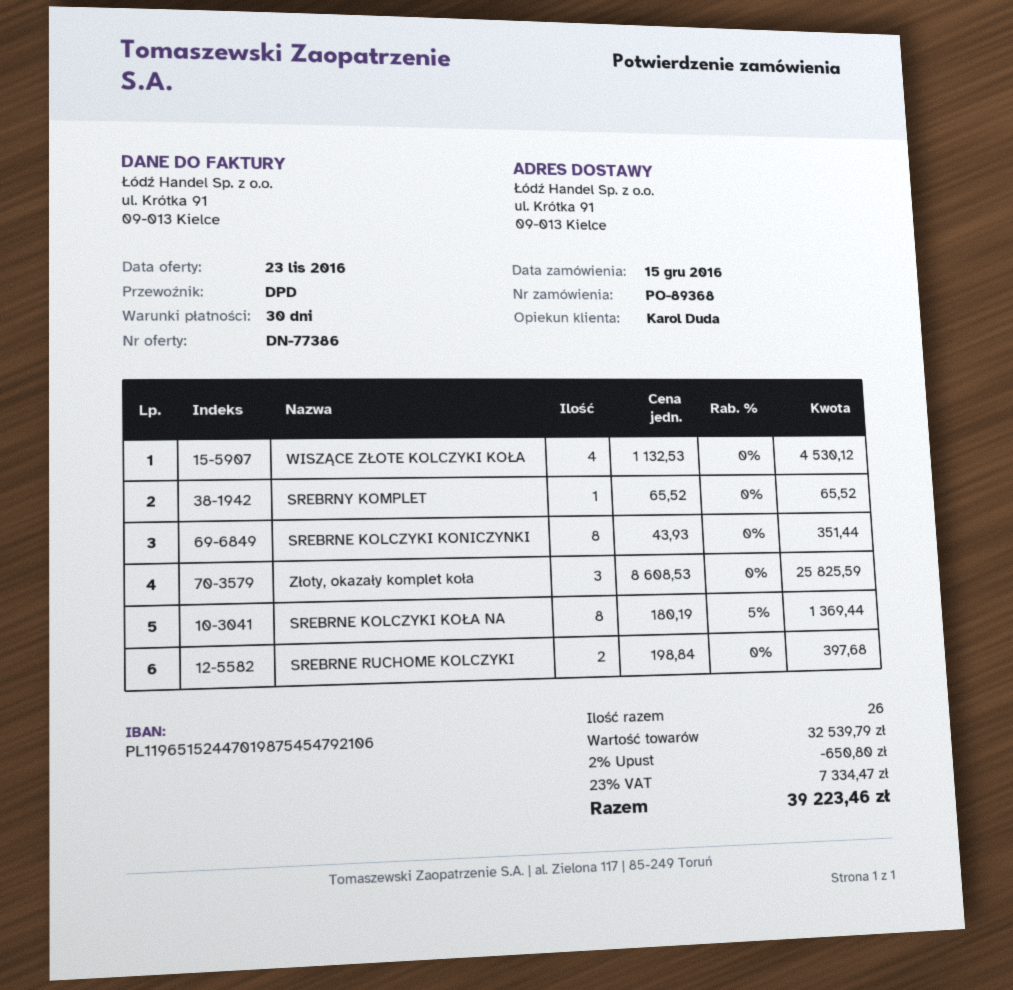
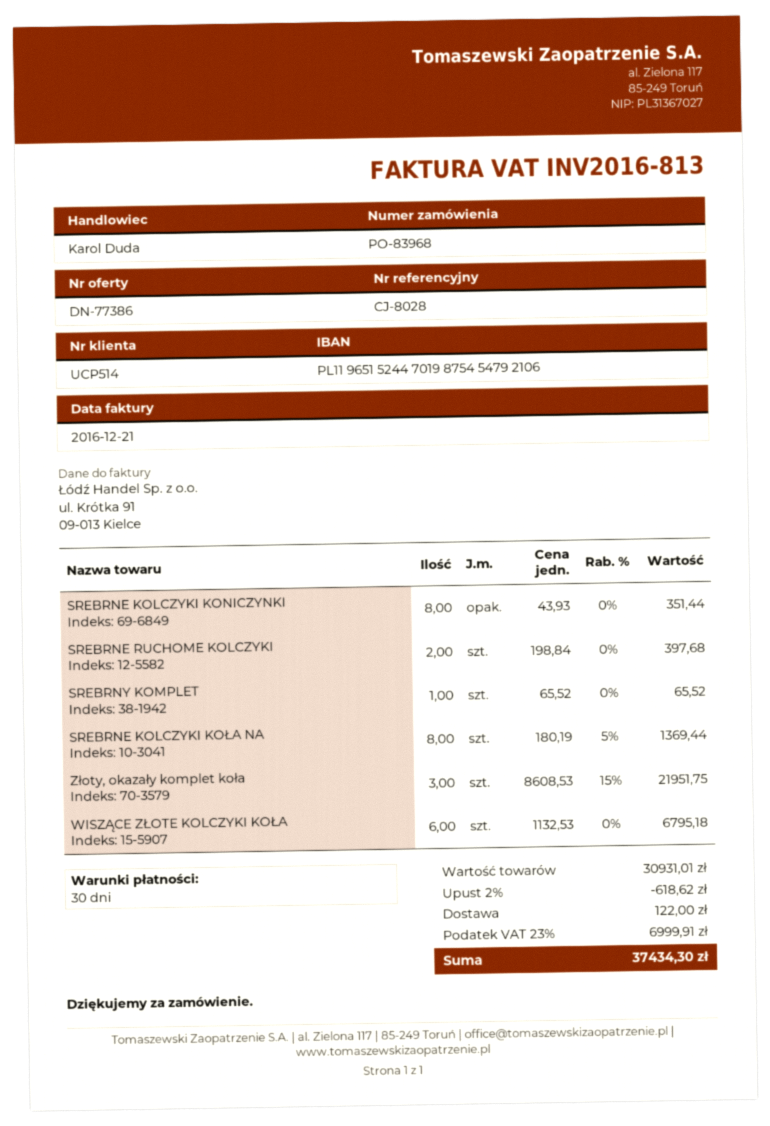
order number: PO-89368 -> PO-83968
WISZĄCE ZŁOTE KOLCZYKI KOŁA: 4 x 1132.53 = 4530.12 -> 6 x 1132.53 = 6795.18
Złoty, okazały komplet koła: 3 x 8608.53 = 25825.59 -> 3 x 8608.53 - 15% = 21951.75
subtotal: 32539.79 -> 30931.01
discount: 2% = 650.80 -> 2% = 618.62
shipping: none -> 122.00
tax: 23% = 7334.47 -> 23% = 6999.91
total: 39223.46 -> 37434.30

